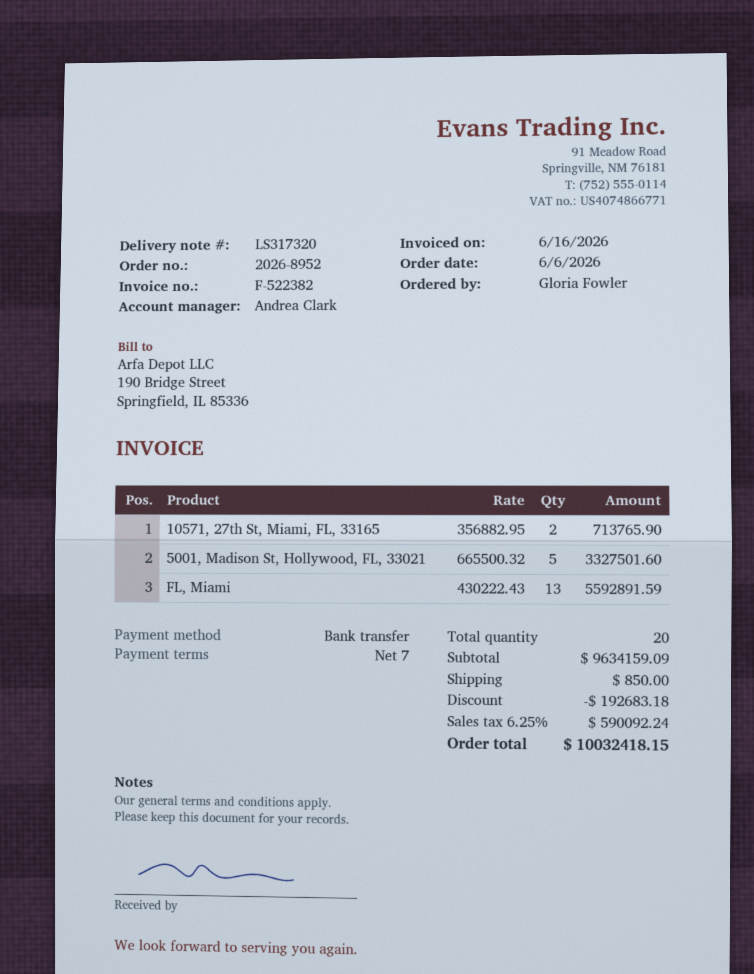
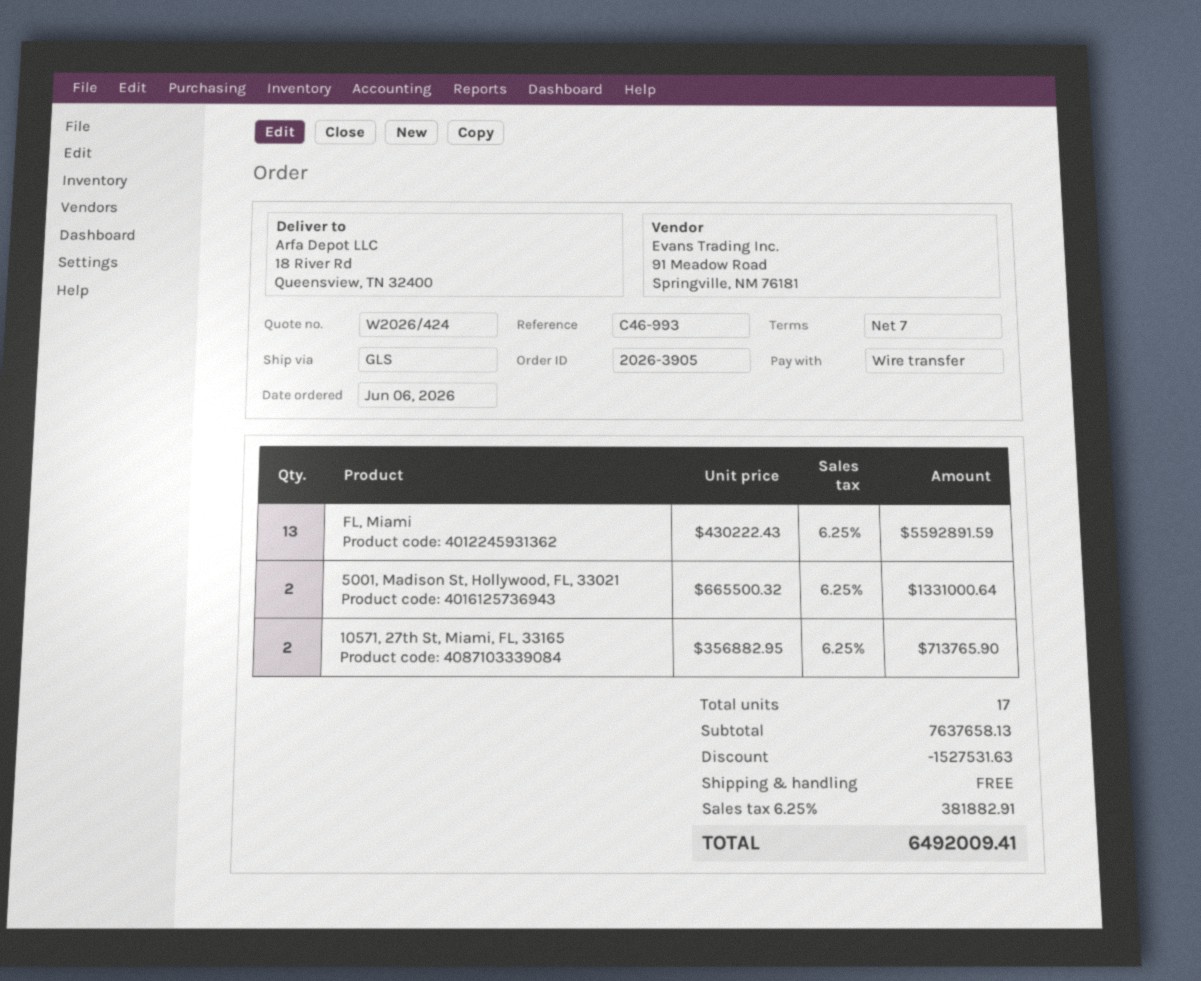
order number: 2026-8952 -> 2026-3905
5001, Madison St, Hollywood, FL, 33021: 5 x 665500.32 = 3327501.60 -> 2 x 665500.32 = 1331000.64
total quantity: 20 -> 17
subtotal: 9634159.09 -> 7637658.13
discount: 192683.18 -> 1527531.63
shipping: 850.00 -> 0.00
tax: 6.25% = 590092.24 -> 6.25% = 381882.91
total: 10032418.15 -> 6492009.41

